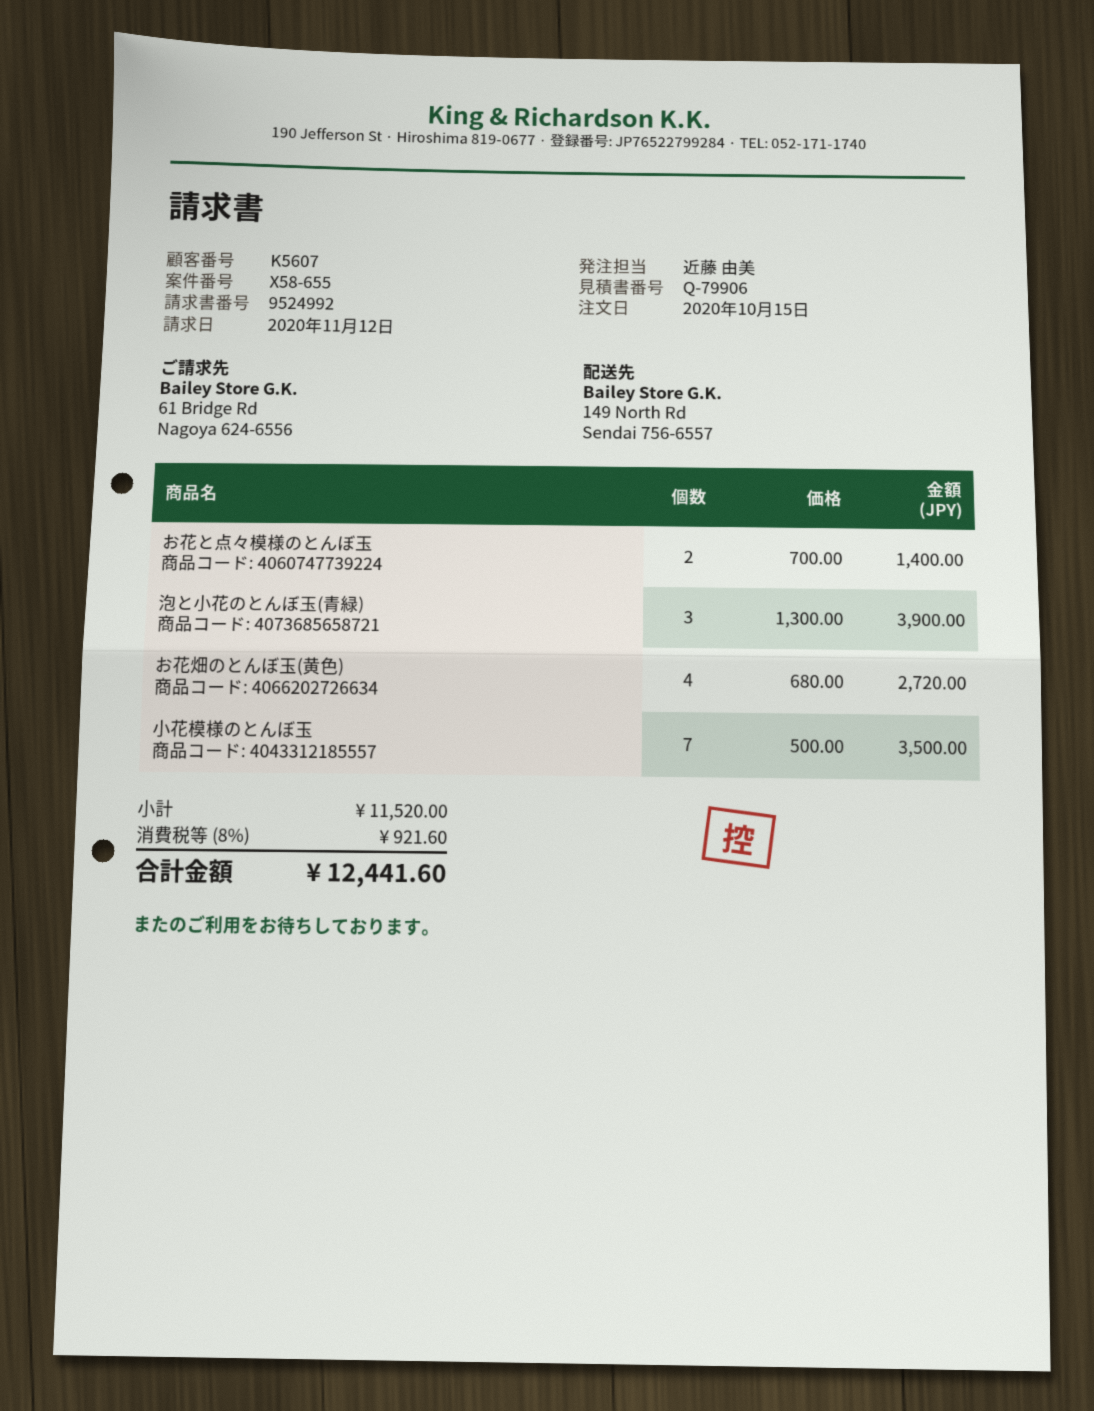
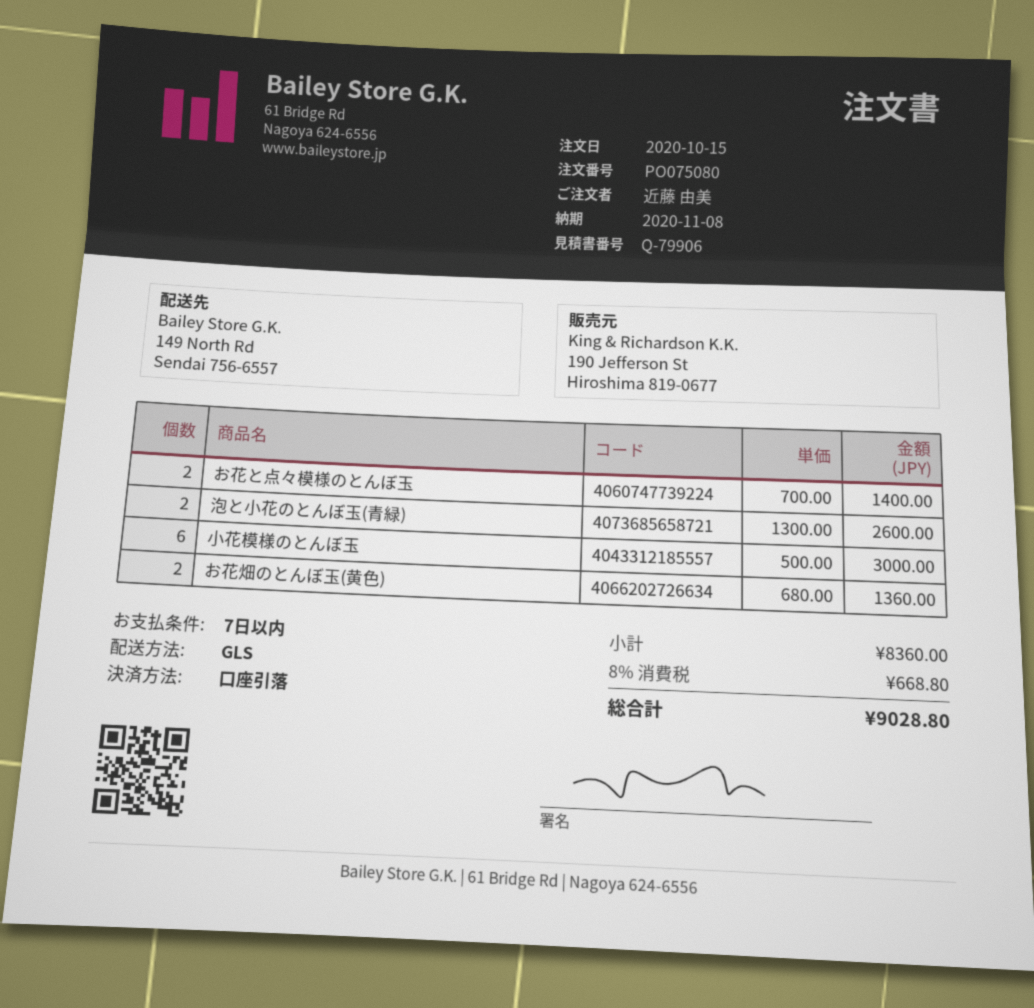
泡と小花のとんぼ玉(青緑): 3 x 1300.00 = 3900.00 -> 2 x 1300.00 = 2600.00
お花畑のとんぼ玉(黄色): 4 x 680.00 = 2720.00 -> 2 x 680.00 = 1360.00
小花模様のとんぼ玉: 7 x 500.00 = 3500.00 -> 6 x 500.00 = 3000.00
subtotal: 11520.00 -> 8360.00
tax: 8% = 921.60 -> 8% = 668.80
total: 12441.60 -> 9028.80

